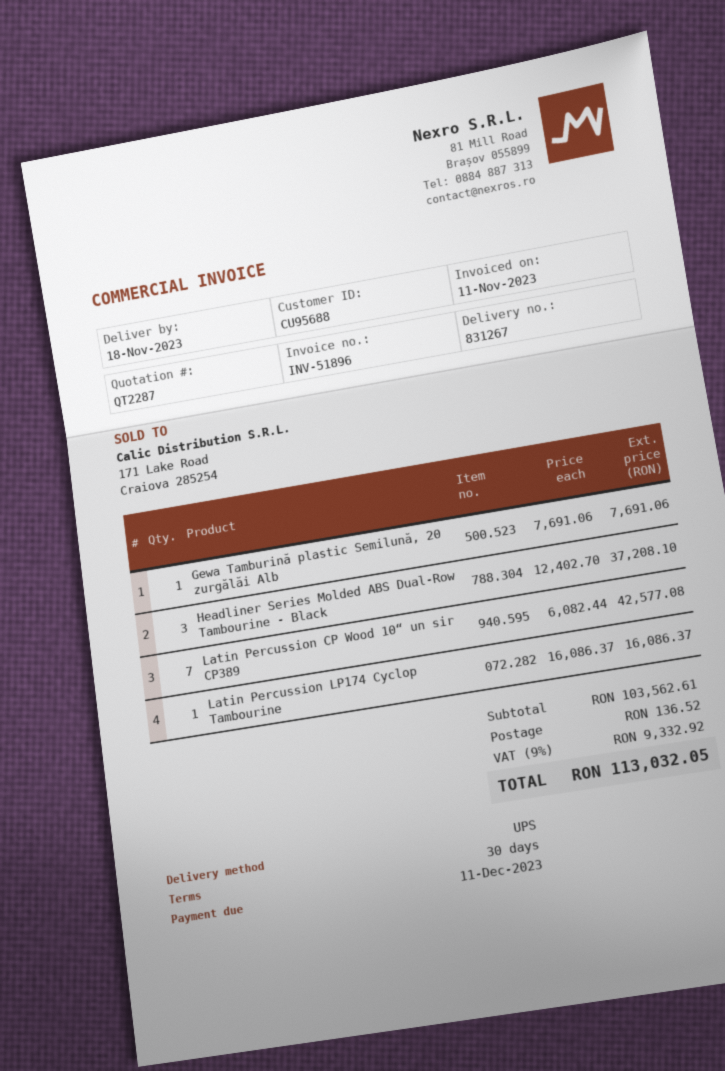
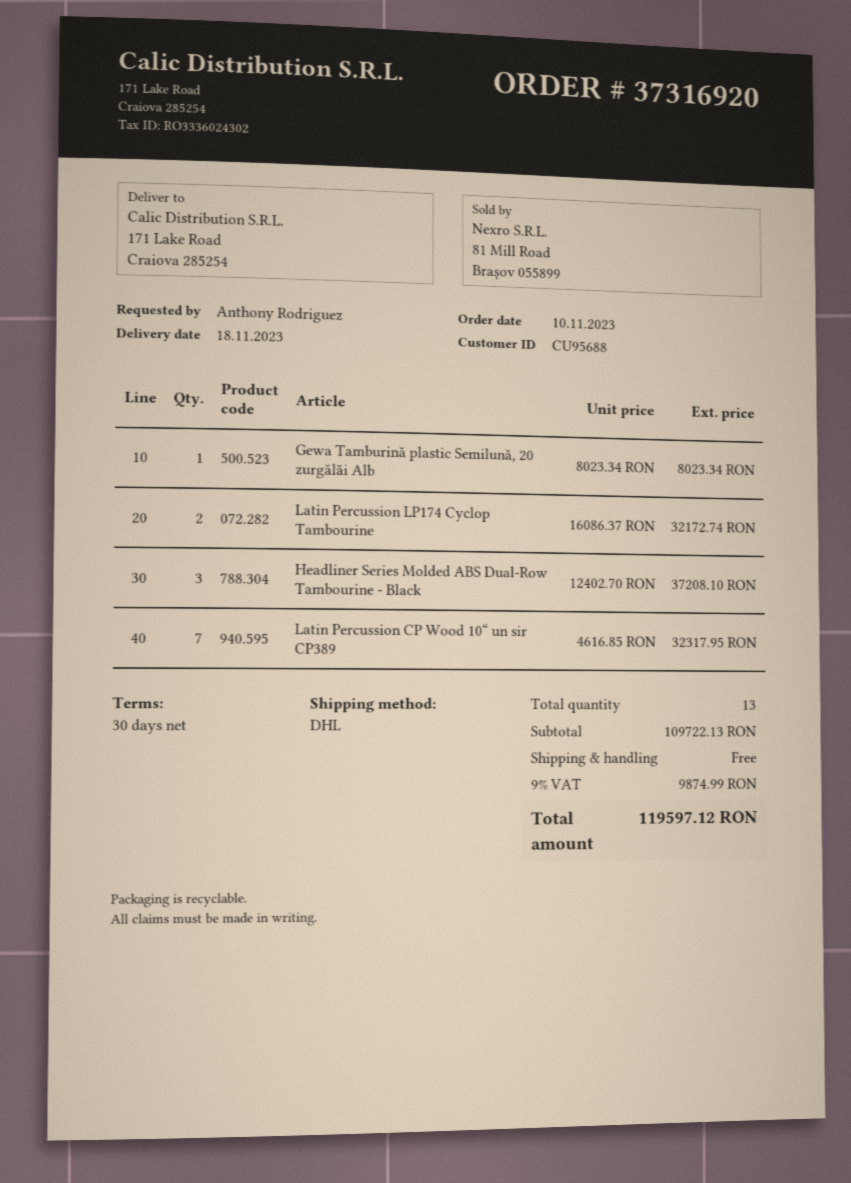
shipping method: UPS -> DHL
Gewa Tamburină plastic Semilună, 20 zurgălăi Alb: 1 x 7691.06 = 7691.06 -> 1 x 8023.34 = 8023.34
Latin Percussion CP Wood 10“ un sir CP389: 7 x 6082.44 = 42577.08 -> 7 x 4616.85 = 32317.95
Latin Percussion LP174 Cyclop Tambourine: 1 x 16086.37 = 16086.37 -> 2 x 16086.37 = 32172.74
subtotal: 103562.61 -> 109722.13
shipping: 136.52 -> 0.00
tax: 9% = 9332.92 -> 9% = 9874.99
total: 113032.05 -> 119597.12

